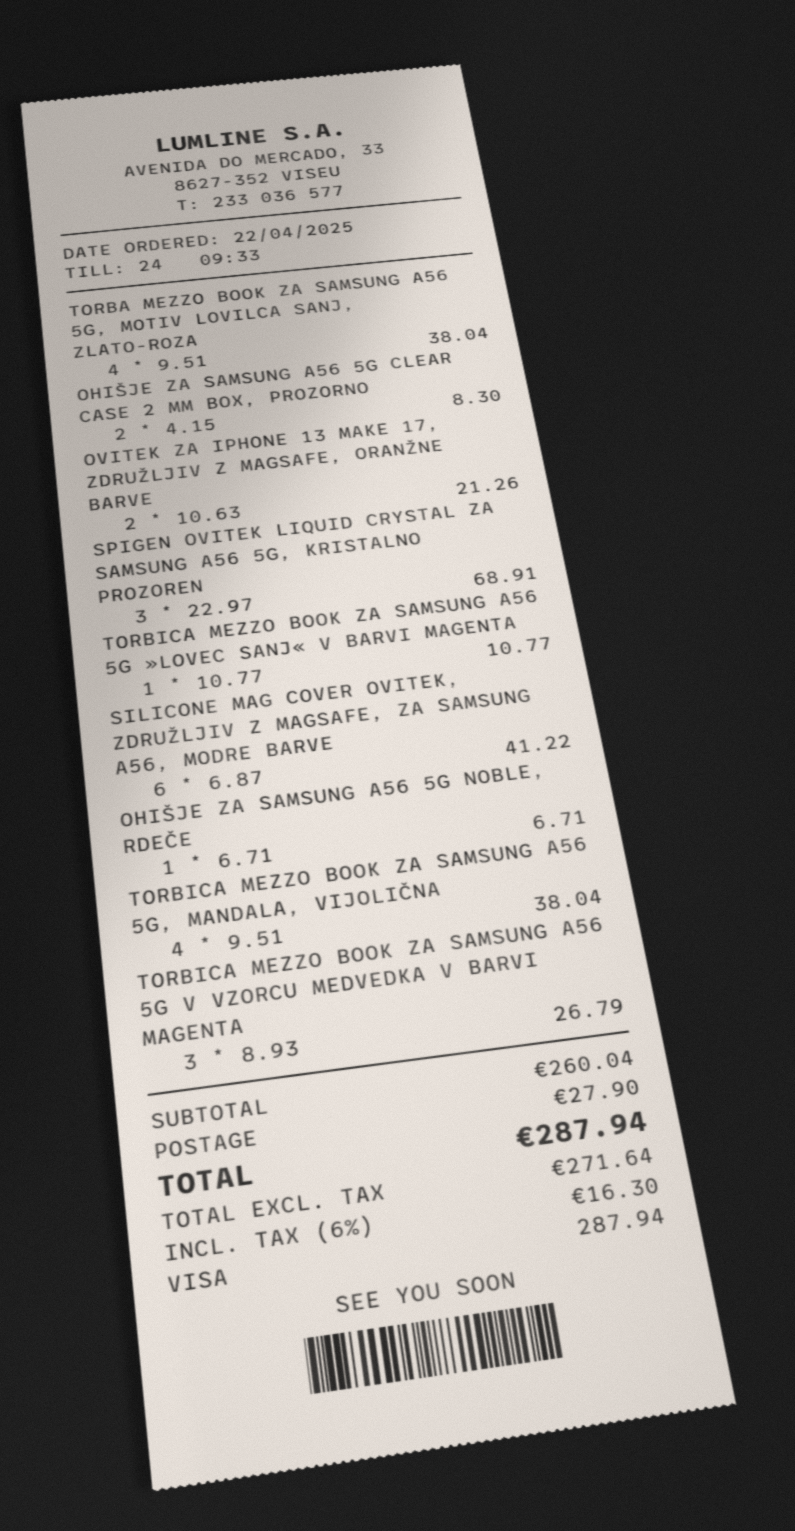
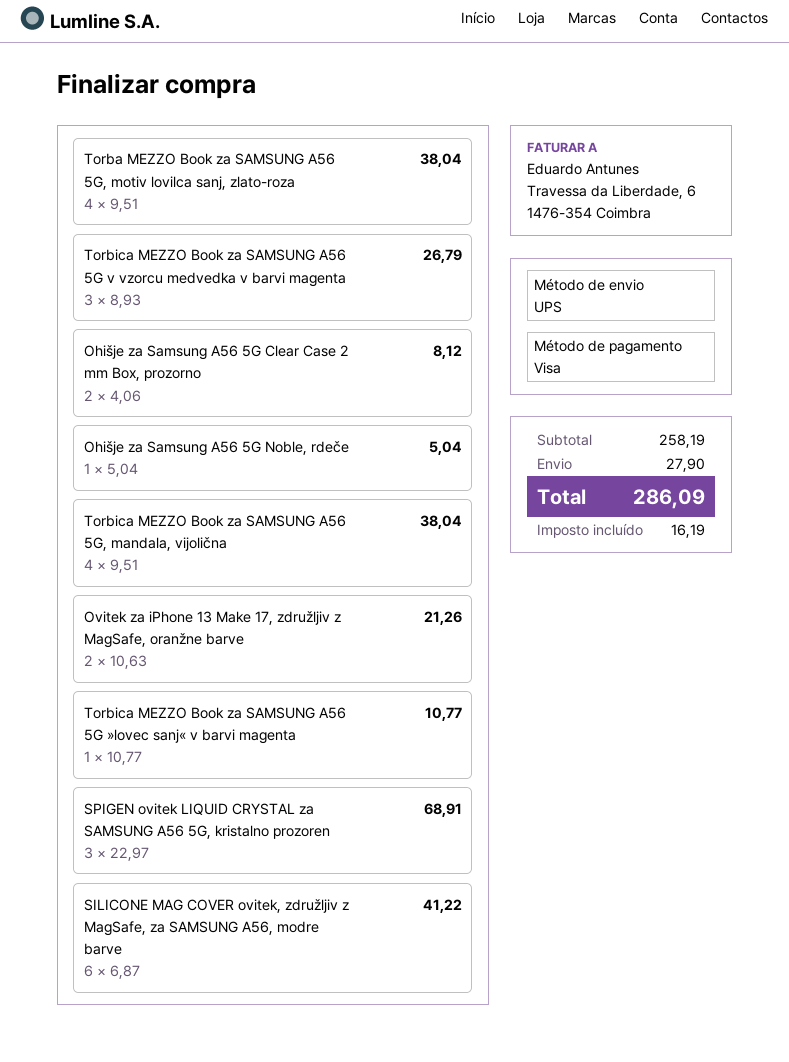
OHIŠJE ZA SAMSUNG A56 5G CLEAR CASE 2 MM BOX, PROZORNO: 2 x 4.15 = 8.30 -> 2 x 4.06 = 8.12
OHIŠJE ZA SAMSUNG A56 5G NOBLE, RDEČE: 1 x 6.71 = 6.71 -> 1 x 5.04 = 5.04
subtotal: 260.04 -> 258.19
tax: 16.30 -> 16.19
total: 287.94 -> 286.09

